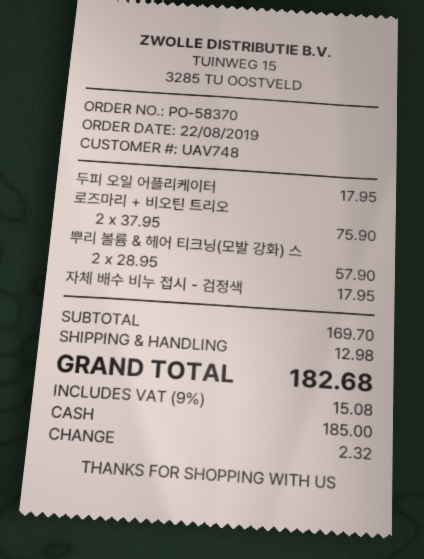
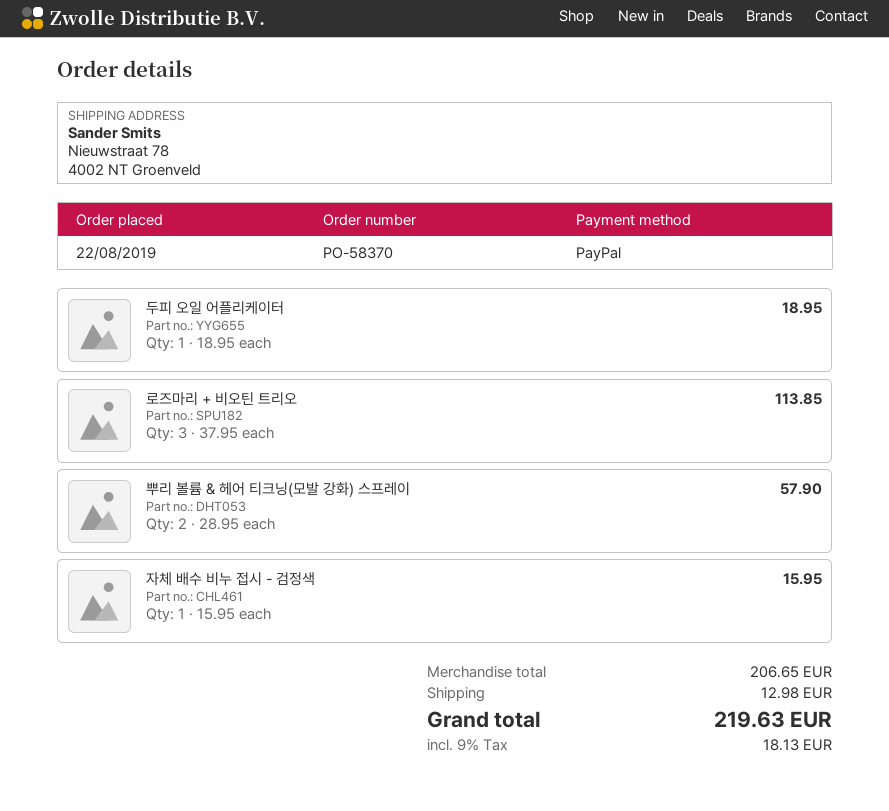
payment method: cash -> PayPal
두피 오일 어플리케이터: 1 x 17.95 = 17.95 -> 1 x 18.95 = 18.95
로즈마리 + 비오틴 트리오: 2 x 37.95 = 75.90 -> 3 x 37.95 = 113.85
자체 배수 비누 접시 - 검정색: 1 x 17.95 = 17.95 -> 1 x 15.95 = 15.95
subtotal: 169.70 -> 206.65
tax: 9% = 15.08 -> 9% = 18.13
total: 182.68 -> 219.63

